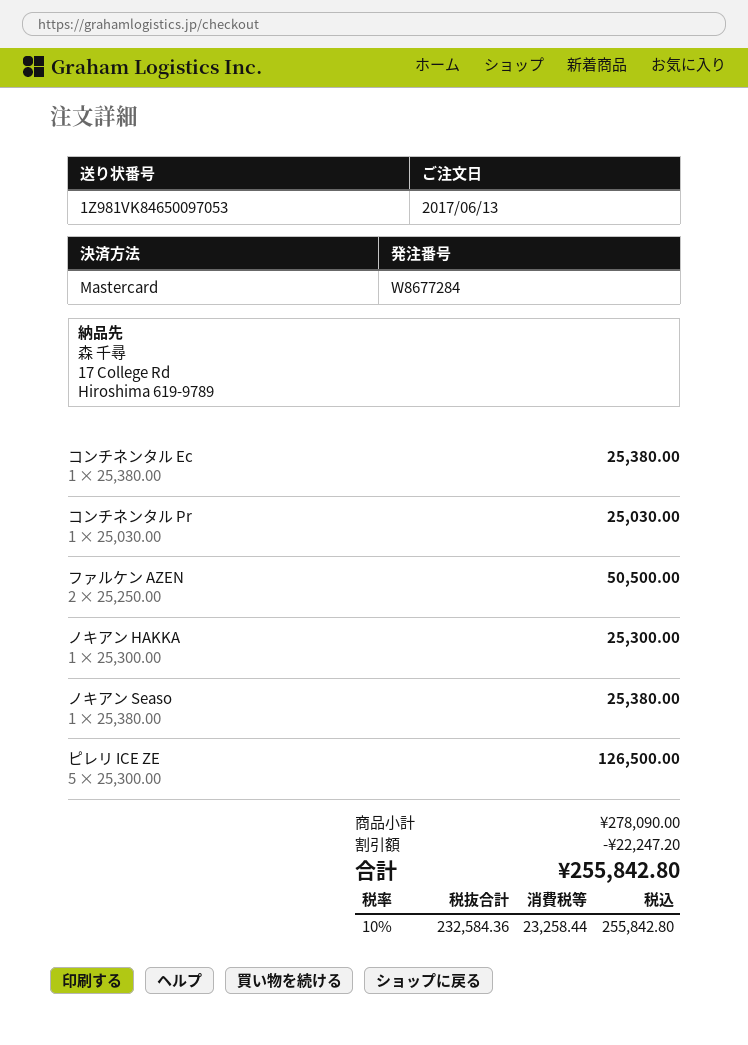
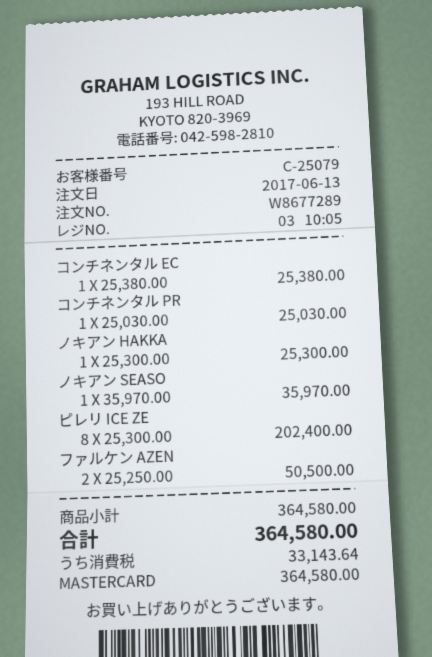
order number: W8677284 -> W8677289
ノキアン Seaso: 1 x 25380.00 = 25380.00 -> 1 x 35970.00 = 35970.00
ピレリ ICE ZE: 5 x 25300.00 = 126500.00 -> 8 x 25300.00 = 202400.00
subtotal: 278090.00 -> 364580.00
discount: 22247.20 -> none
tax: 23258.44 -> 33143.64
total: 255842.80 -> 364580.00

